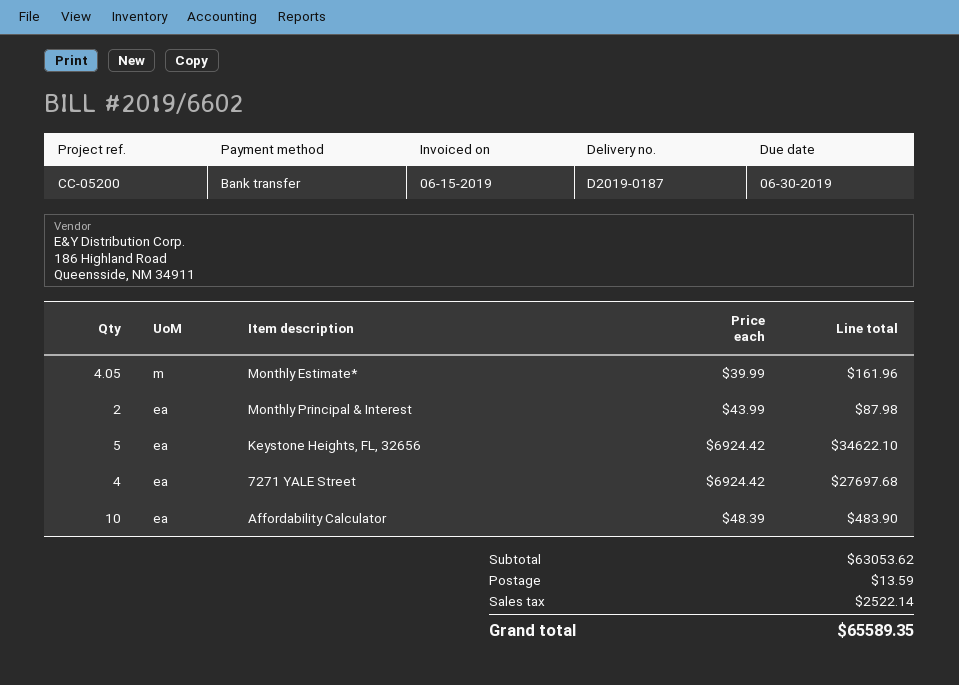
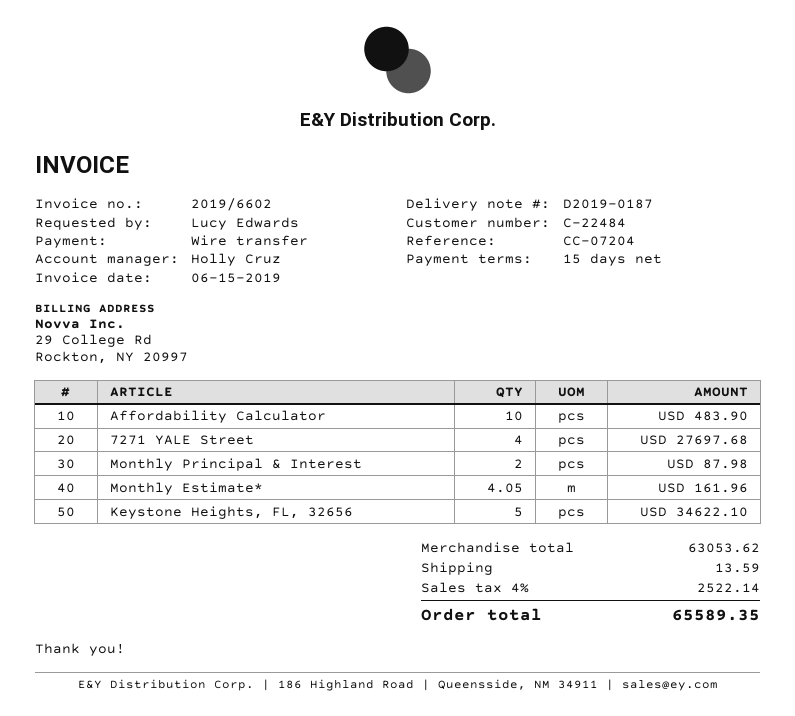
reference: CC-05200 -> CC-07204

